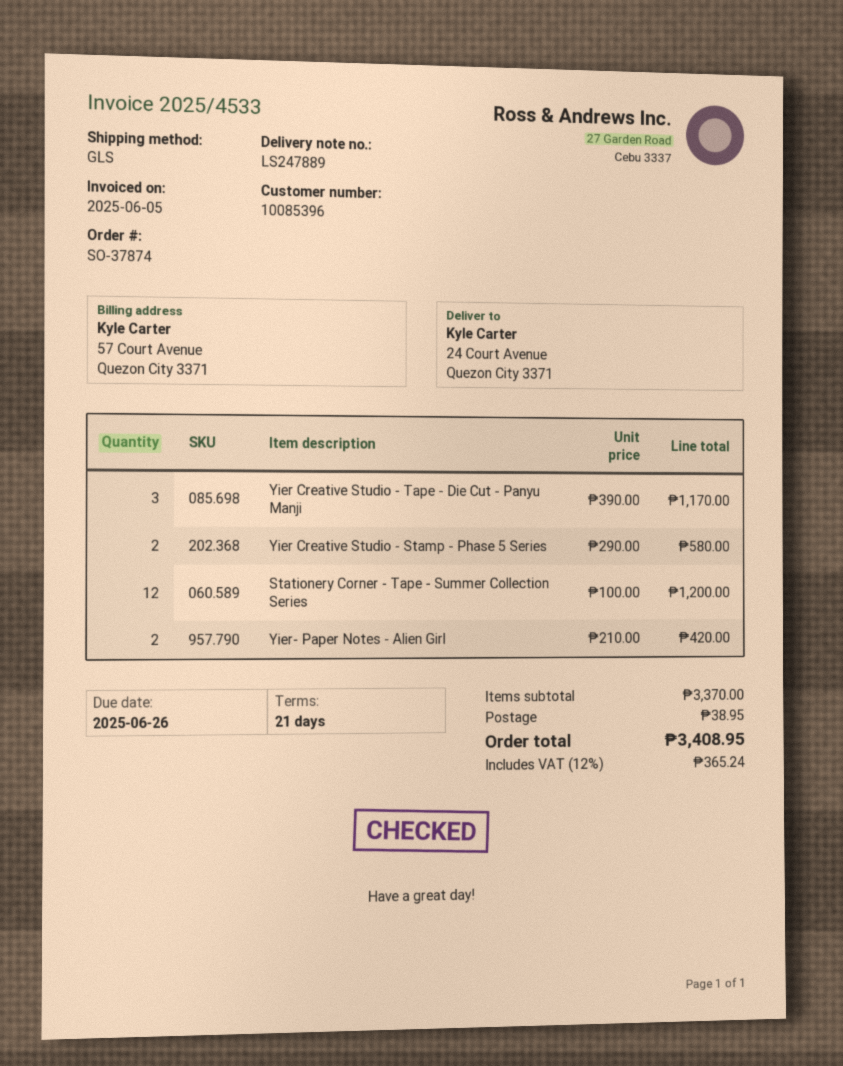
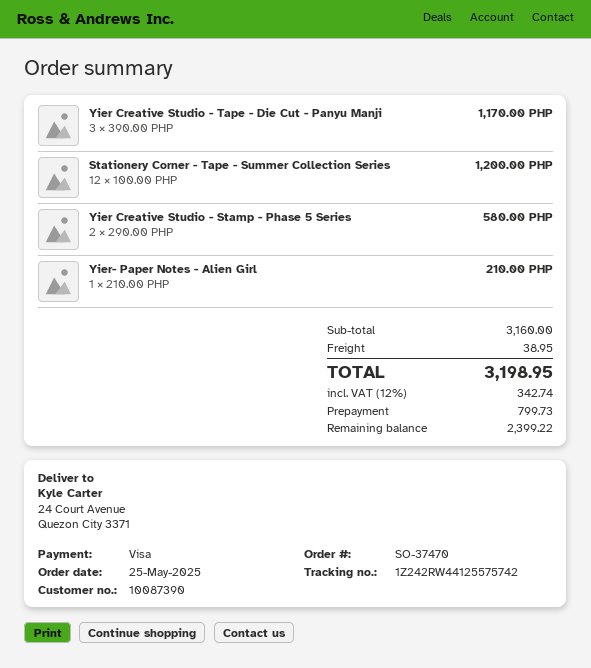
order number: SO-37874 -> SO-37470
customer number: 10085396 -> 10087390
Yier- Paper Notes - Alien Girl: 2 x 210.00 = 420.00 -> 1 x 210.00 = 210.00
subtotal: 3370.00 -> 3160.00
tax: 12% = 365.24 -> 12% = 342.74
total: 3408.95 -> 3198.95

